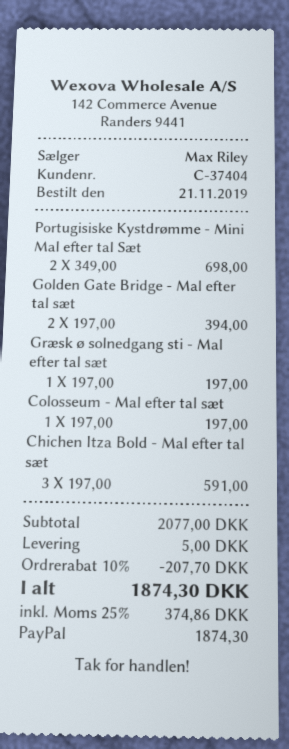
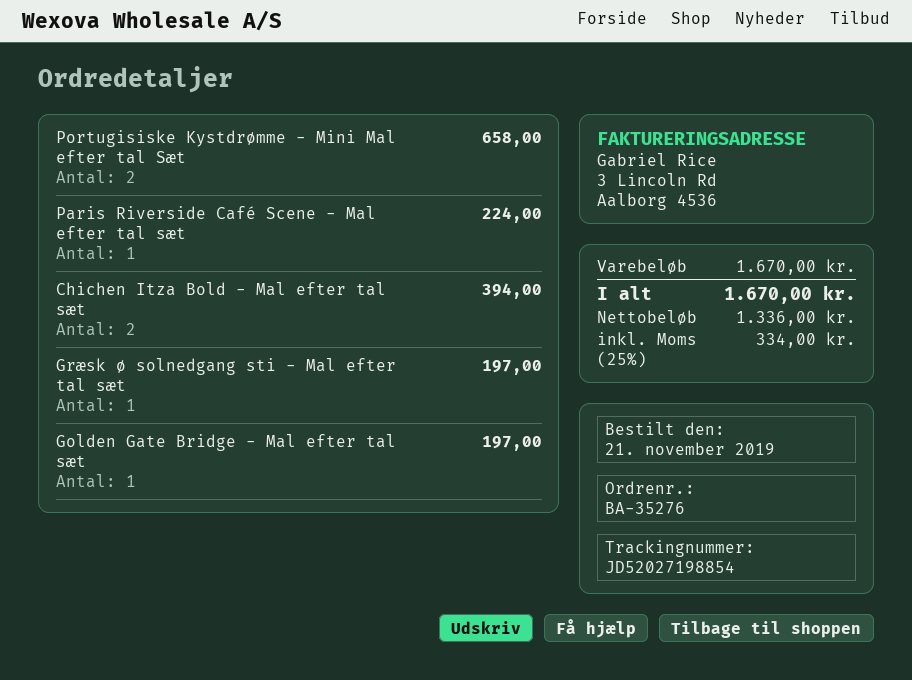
Portugisiske Kystdrømme - Mini Mal efter tal Sæt: 2 for 698.00 -> 2 for 658.00
Golden Gate Bridge - Mal efter tal sæt: 2 for 394.00 -> 1 for 197.00
Colosseum - Mal efter tal sæt: 1 for 197.00 -> none
Chichen Itza Bold - Mal efter tal sæt: 3 for 591.00 -> 2 for 394.00
Paris Riverside Café Scene - Mal efter tal sæt: none -> 1 for 224.00
subtotal: 2077.00 -> 1670.00
discount: 10% = 207.70 -> none
shipping: 5.00 -> none
tax: 25% = 374.86 -> 25% = 334.00
total: 1874.30 -> 1670.00

